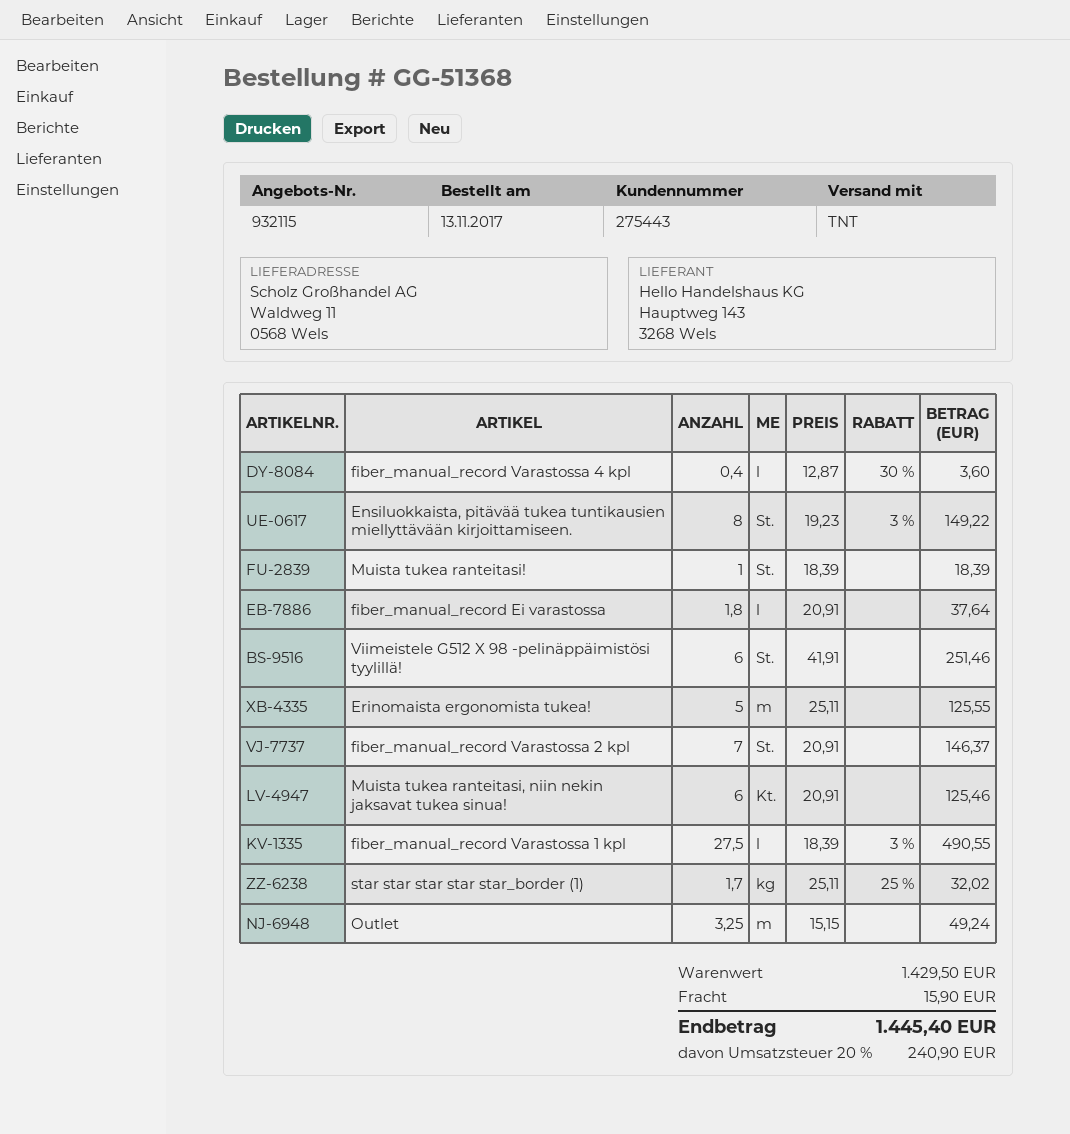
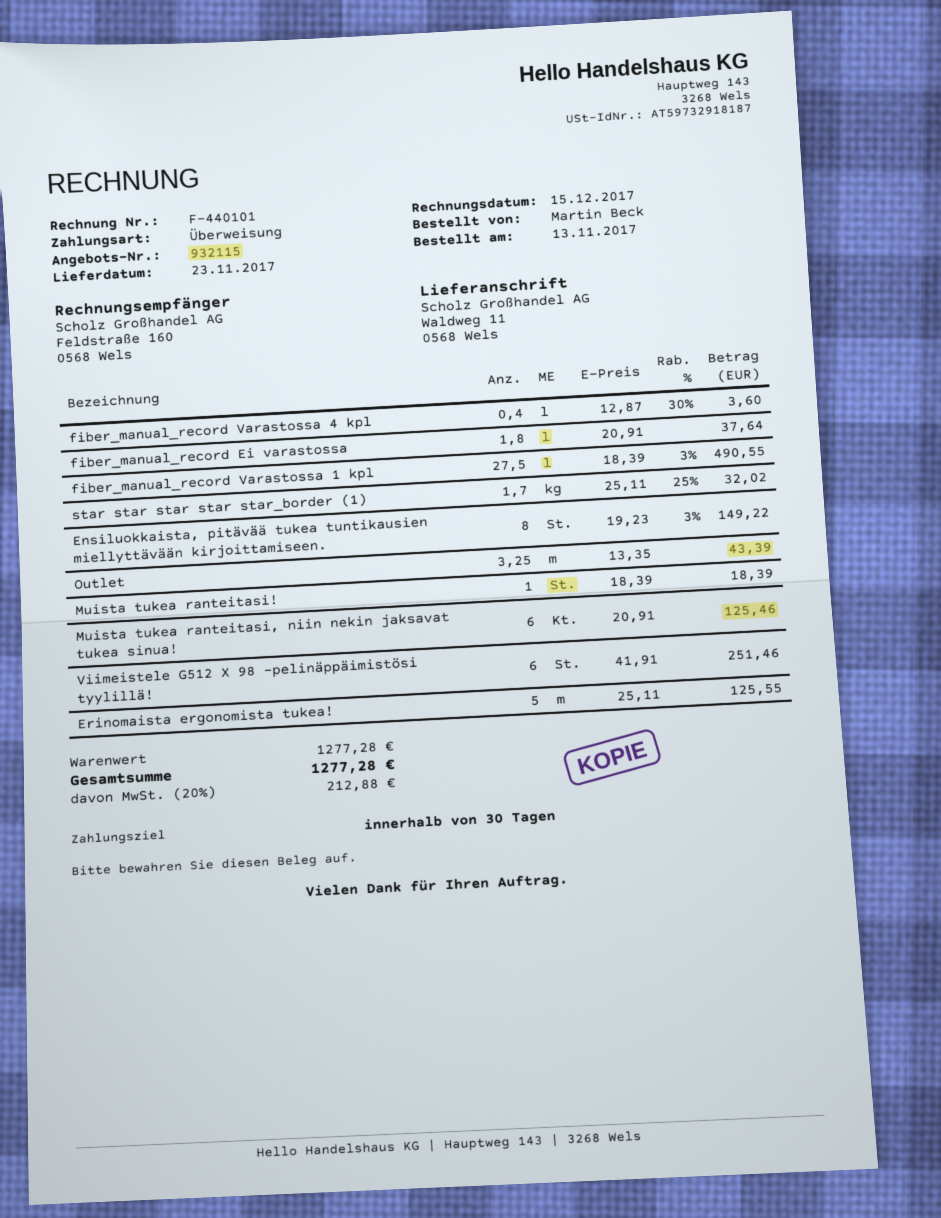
fiber_manual_record Varastossa 2 kpl: 7 x 20.91 = 146.37 -> none
Outlet: 3.25 x 15.15 = 49.24 -> 3.25 x 13.35 = 43.39
subtotal: 1429.50 -> 1277.28
shipping: 15.90 -> none
tax: 20% = 240.90 -> 20% = 212.88
total: 1445.40 -> 1277.28

